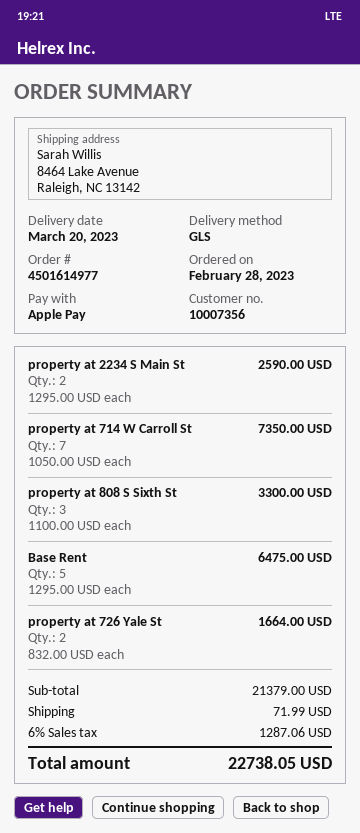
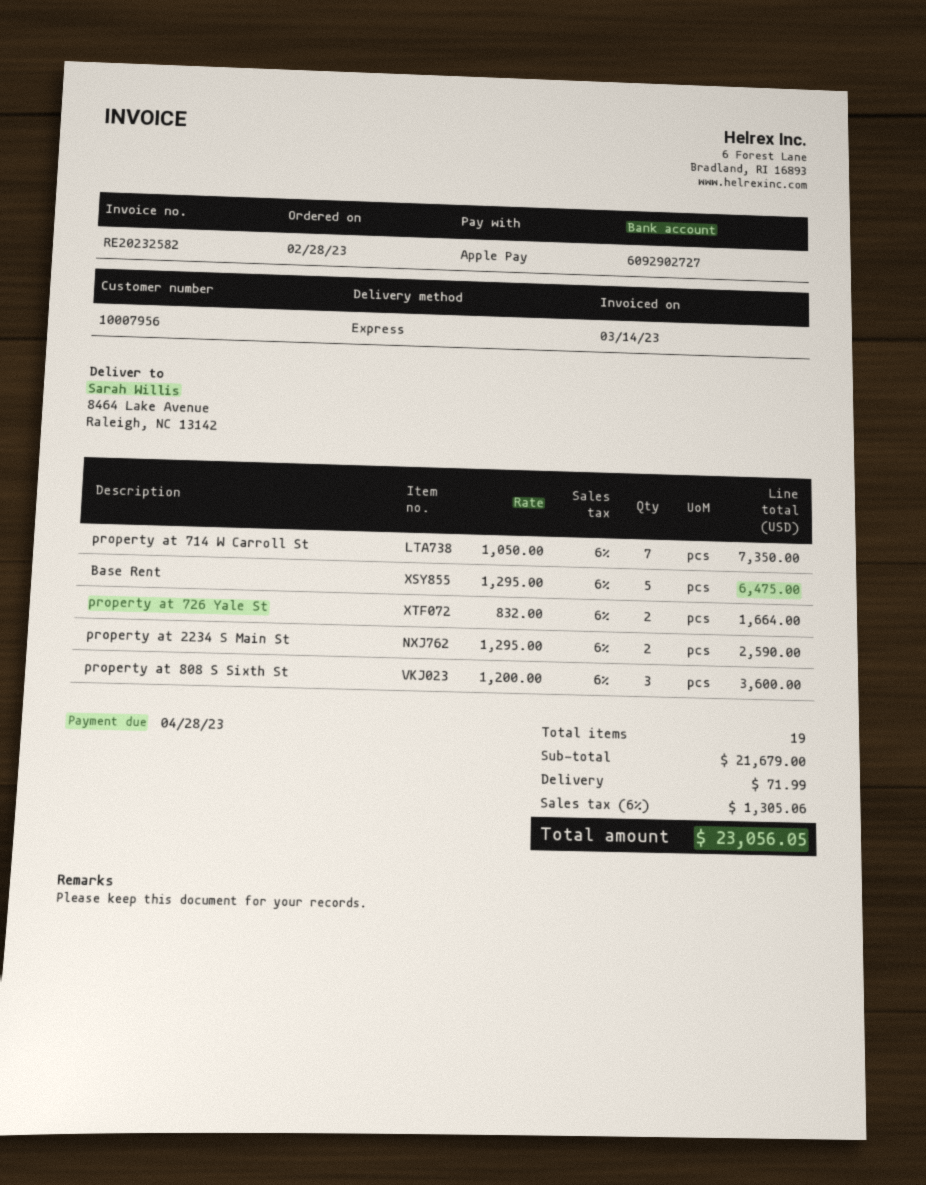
customer number: 10007356 -> 10007956
shipping method: GLS -> express
property at 808 S Sixth St: 3 x 1100.00 = 3300.00 -> 3 x 1200.00 = 3600.00
subtotal: 21379.00 -> 21679.00
tax: 6% = 1287.06 -> 6% = 1305.06
total: 22738.05 -> 23056.05

